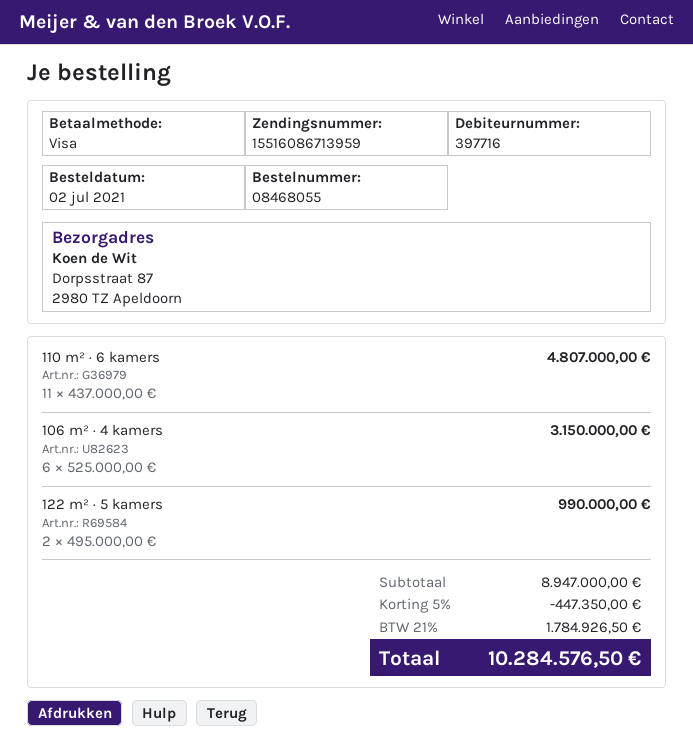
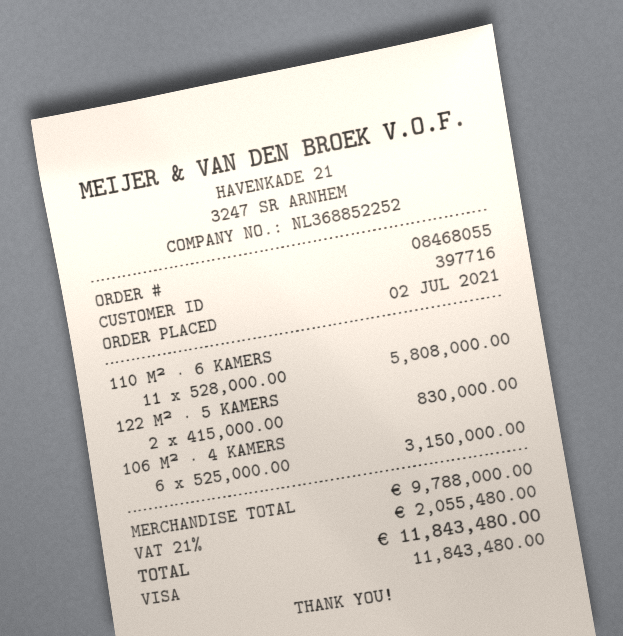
110 m² · 6 kamers: 11 x 437000.00 = 4807000.00 -> 11 x 528000.00 = 5808000.00
122 m² · 5 kamers: 2 x 495000.00 = 990000.00 -> 2 x 415000.00 = 830000.00
subtotal: 8947000.00 -> 9788000.00
discount: 5% = 447350.00 -> none
tax: 21% = 1784926.50 -> 21% = 2055480.00
total: 10284576.50 -> 11843480.00

